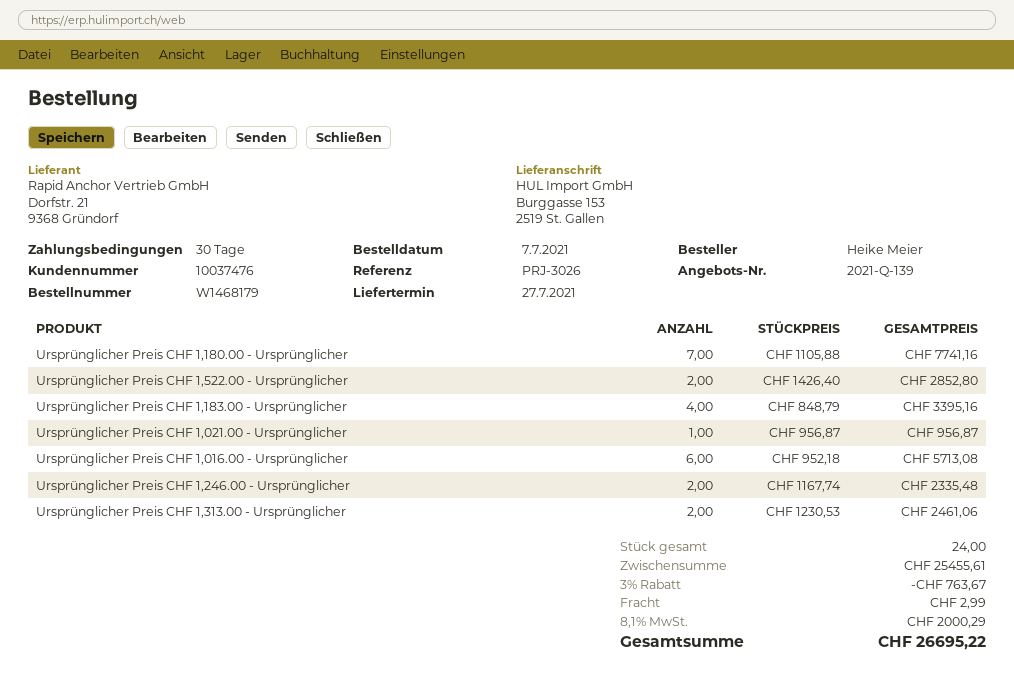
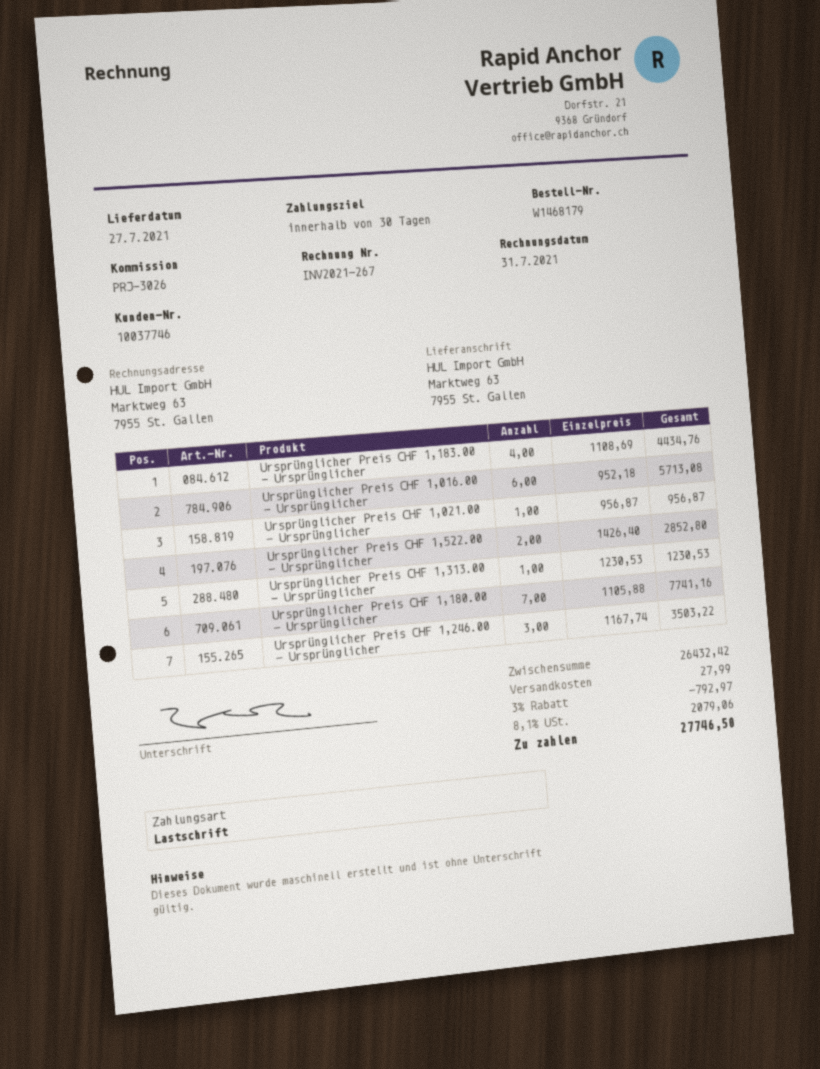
customer number: 10037476 -> 10037746
ship to: Burggasse 153, 2519 St. Gallen -> Marktweg 63, 7955 St. Gallen
Ursprünglicher Preis CHF 1,183.00 - Ursprünglicher: 4 x 848.79 = 3395.16 -> 4 x 1108.69 = 4434.76
Ursprünglicher Preis CHF 1,246.00 - Ursprünglicher: 2 x 1167.74 = 2335.48 -> 3 x 1167.74 = 3503.22
Ursprünglicher Preis CHF 1,313.00 - Ursprünglicher: 2 x 1230.53 = 2461.06 -> 1 x 1230.53 = 1230.53
subtotal: 25455.61 -> 26432.42
discount: 3% = 763.67 -> 3% = 792.97
shipping: 2.99 -> 27.99
tax: 8.1% = 2000.29 -> 8.1% = 2079.06
total: 26695.22 -> 27746.50

